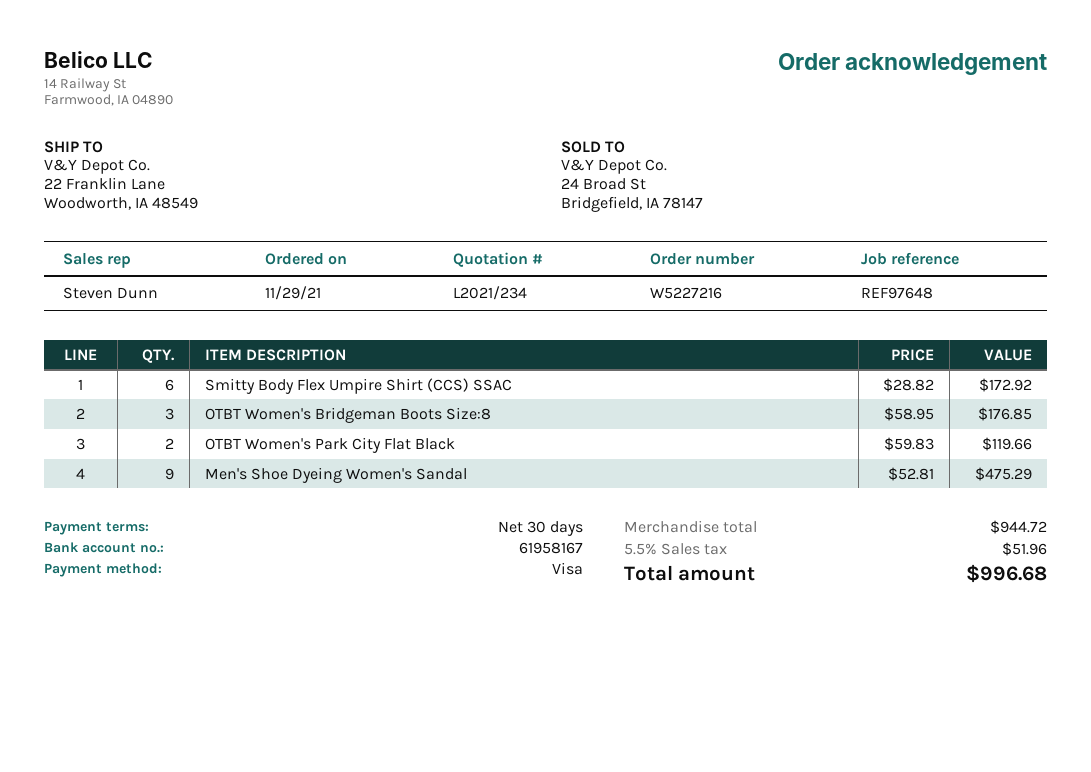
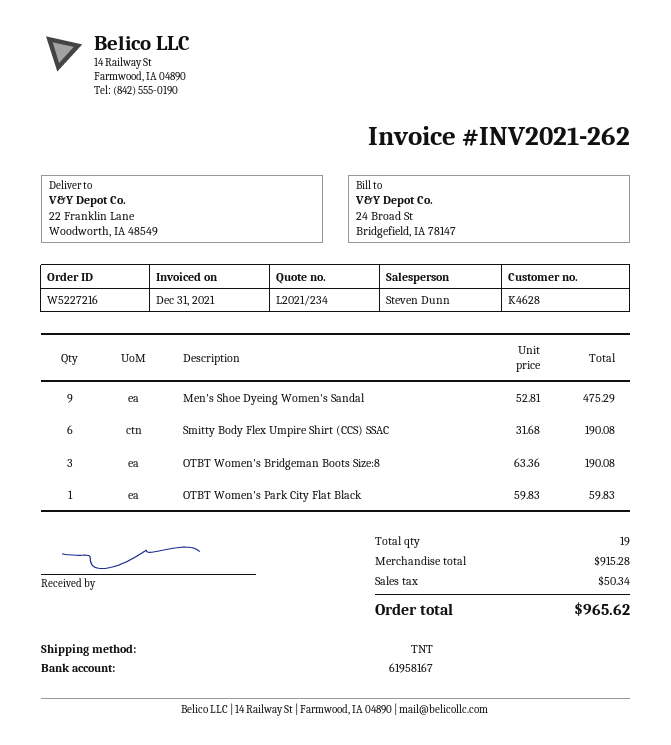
Smitty Body Flex Umpire Shirt (CCS) SSAC: 6 x 28.82 = 172.92 -> 6 x 31.68 = 190.08
OTBT Women's Bridgeman Boots Size:8: 3 x 58.95 = 176.85 -> 3 x 63.36 = 190.08
OTBT Women's Park City Flat Black: 2 x 59.83 = 119.66 -> 1 x 59.83 = 59.83
subtotal: 944.72 -> 915.28
tax: 51.96 -> 50.34
total: 996.68 -> 965.62

